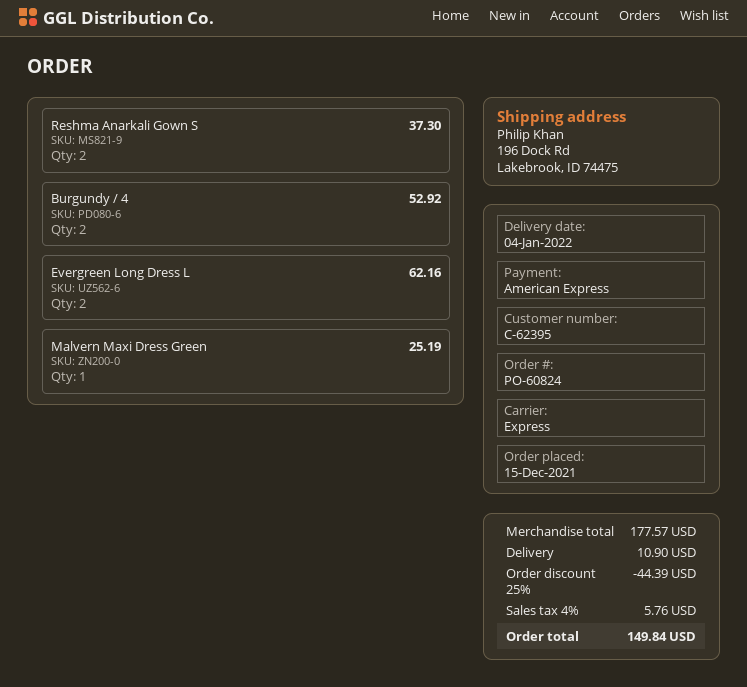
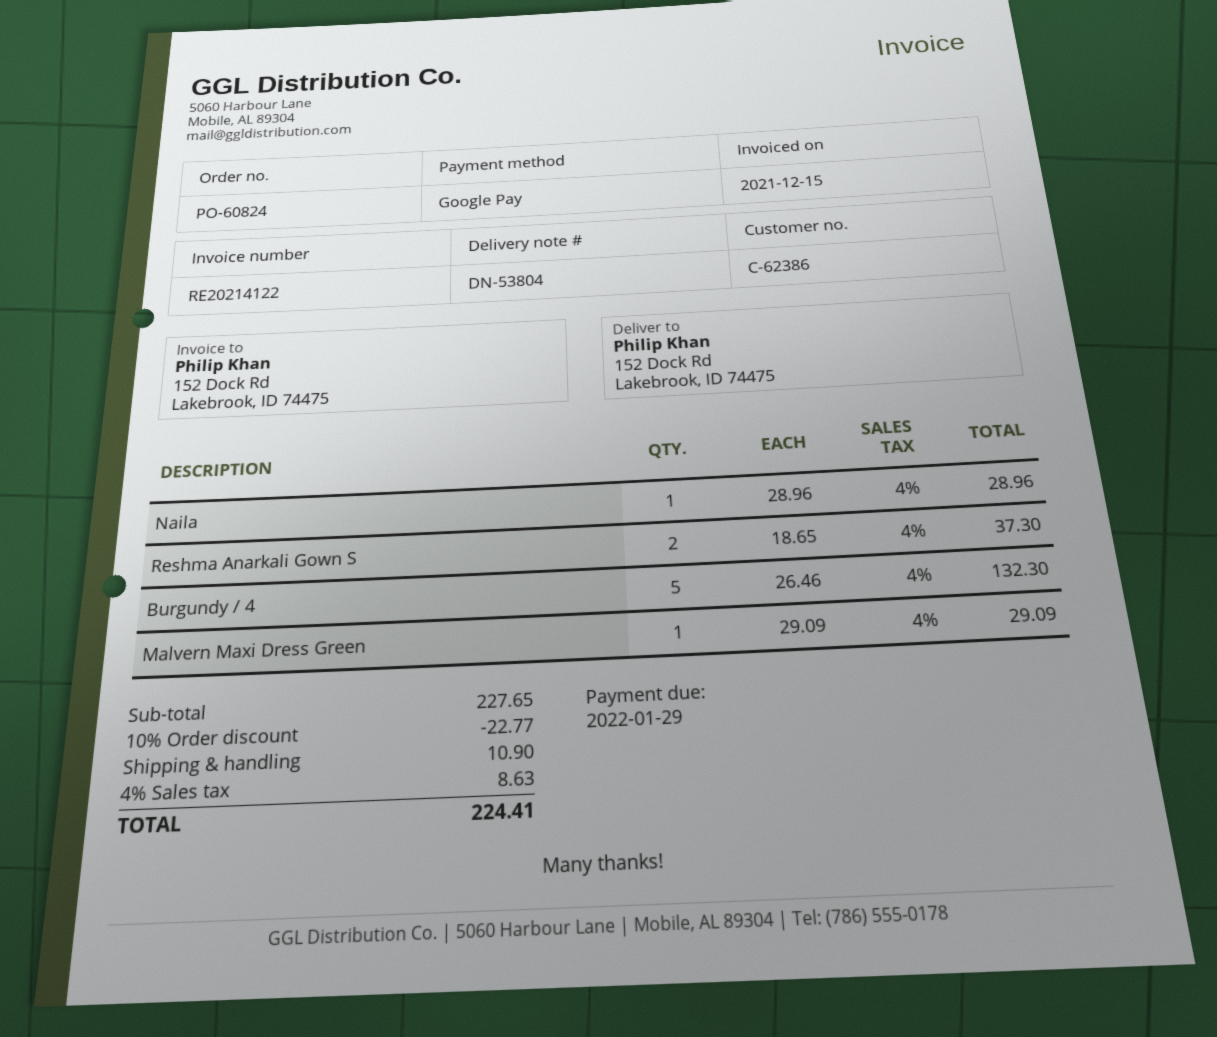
customer number: C-62395 -> C-62386
payment method: American Express -> Google Pay
ship to: 196 Dock Rd, Lakebrook, ID 74475 -> 152 Dock Rd, Lakebrook, ID 74475
Burgundy / 4: 2 for 52.92 -> 5 for 132.30
Evergreen Long Dress L: 2 for 62.16 -> none
Malvern Maxi Dress Green: 1 for 25.19 -> 1 for 29.09
Naila: none -> 1 for 28.96
subtotal: 177.57 -> 227.65
discount: 25% = 44.39 -> 10% = 22.77
tax: 4% = 5.76 -> 4% = 8.63
total: 149.84 -> 224.41

